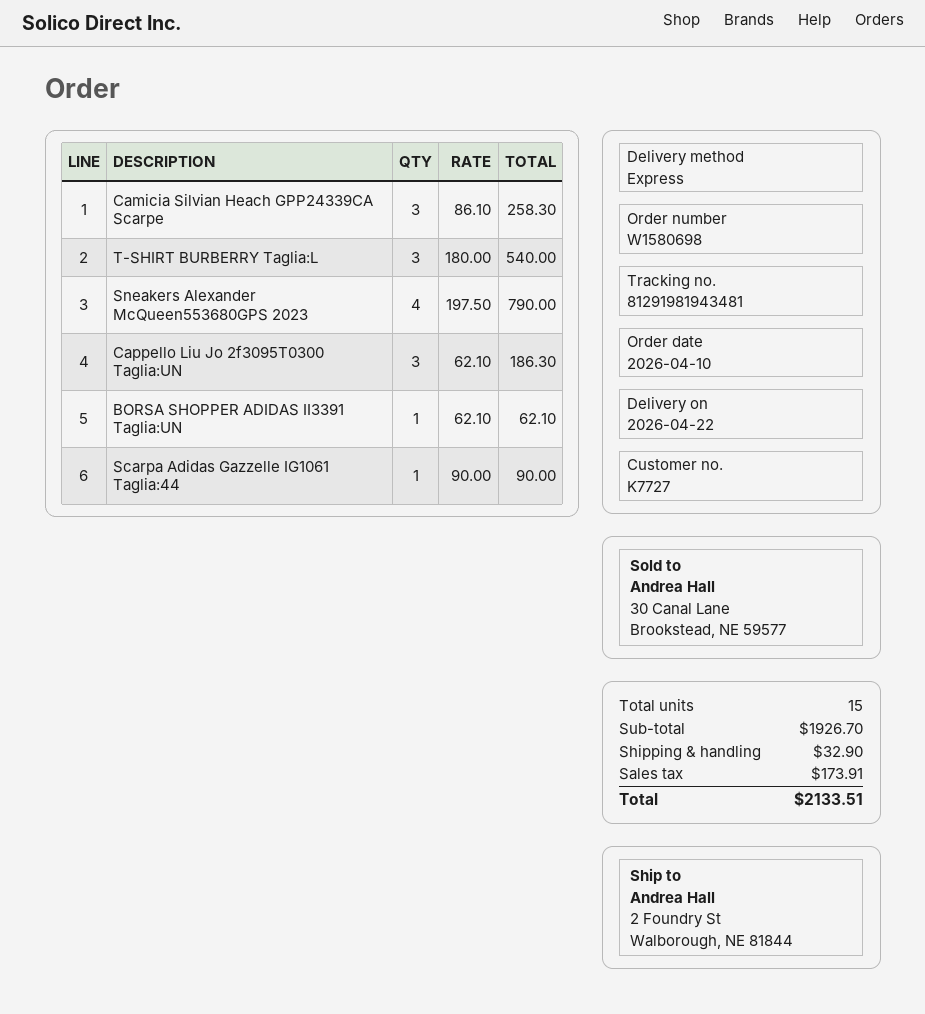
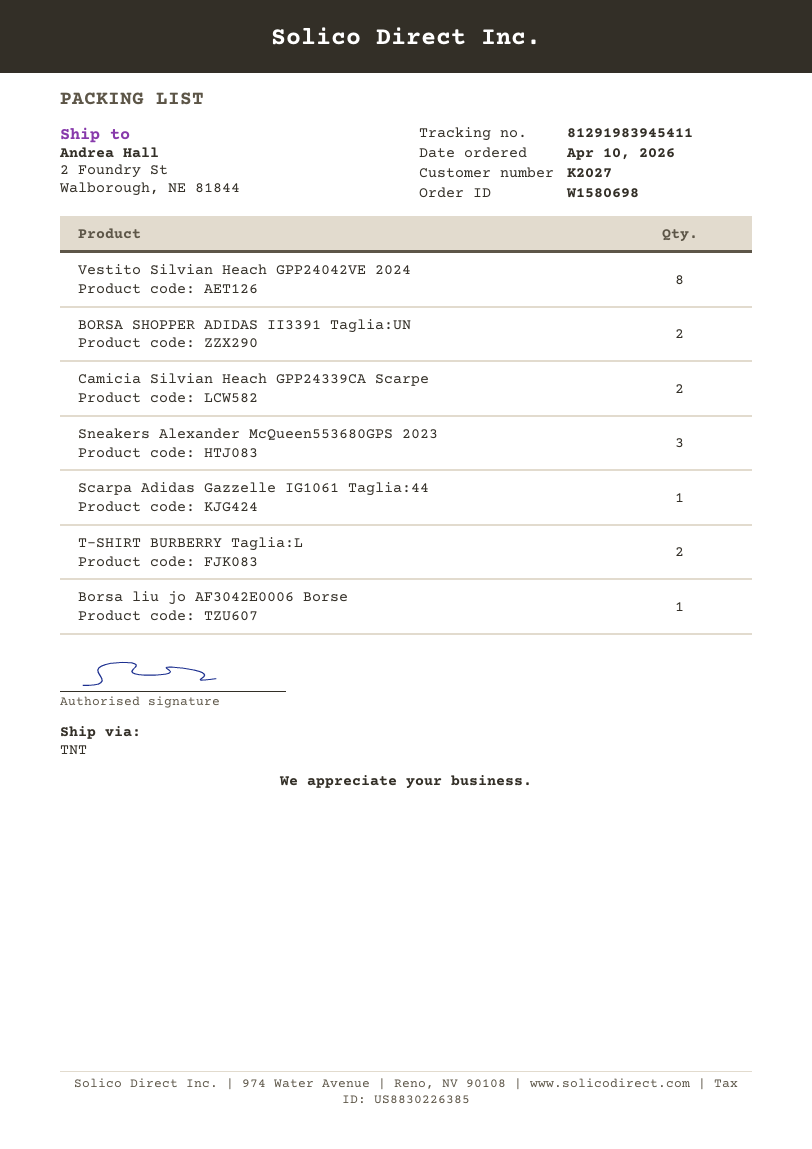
customer number: K7727 -> K2027
shipping method: express -> TNT
tracking number: 81291981943481 -> 81291983945411
Camicia Silvian Heach GPP24339CA Scarpe: 3 -> 2
T-SHIRT BURBERRY Taglia:L: 3 -> 2
Sneakers Alexander McQueen553680GPS 2023: 4 -> 3
Cappello Liu Jo 2f3095T0300 Taglia:UN: 3 -> none
BORSA SHOPPER ADIDAS II3391 Taglia:UN: 1 -> 2
Vestito Silvian Heach GPP24042VE 2024: none -> 8
Borsa liu jo AF3042E0006 Borse: none -> 1

